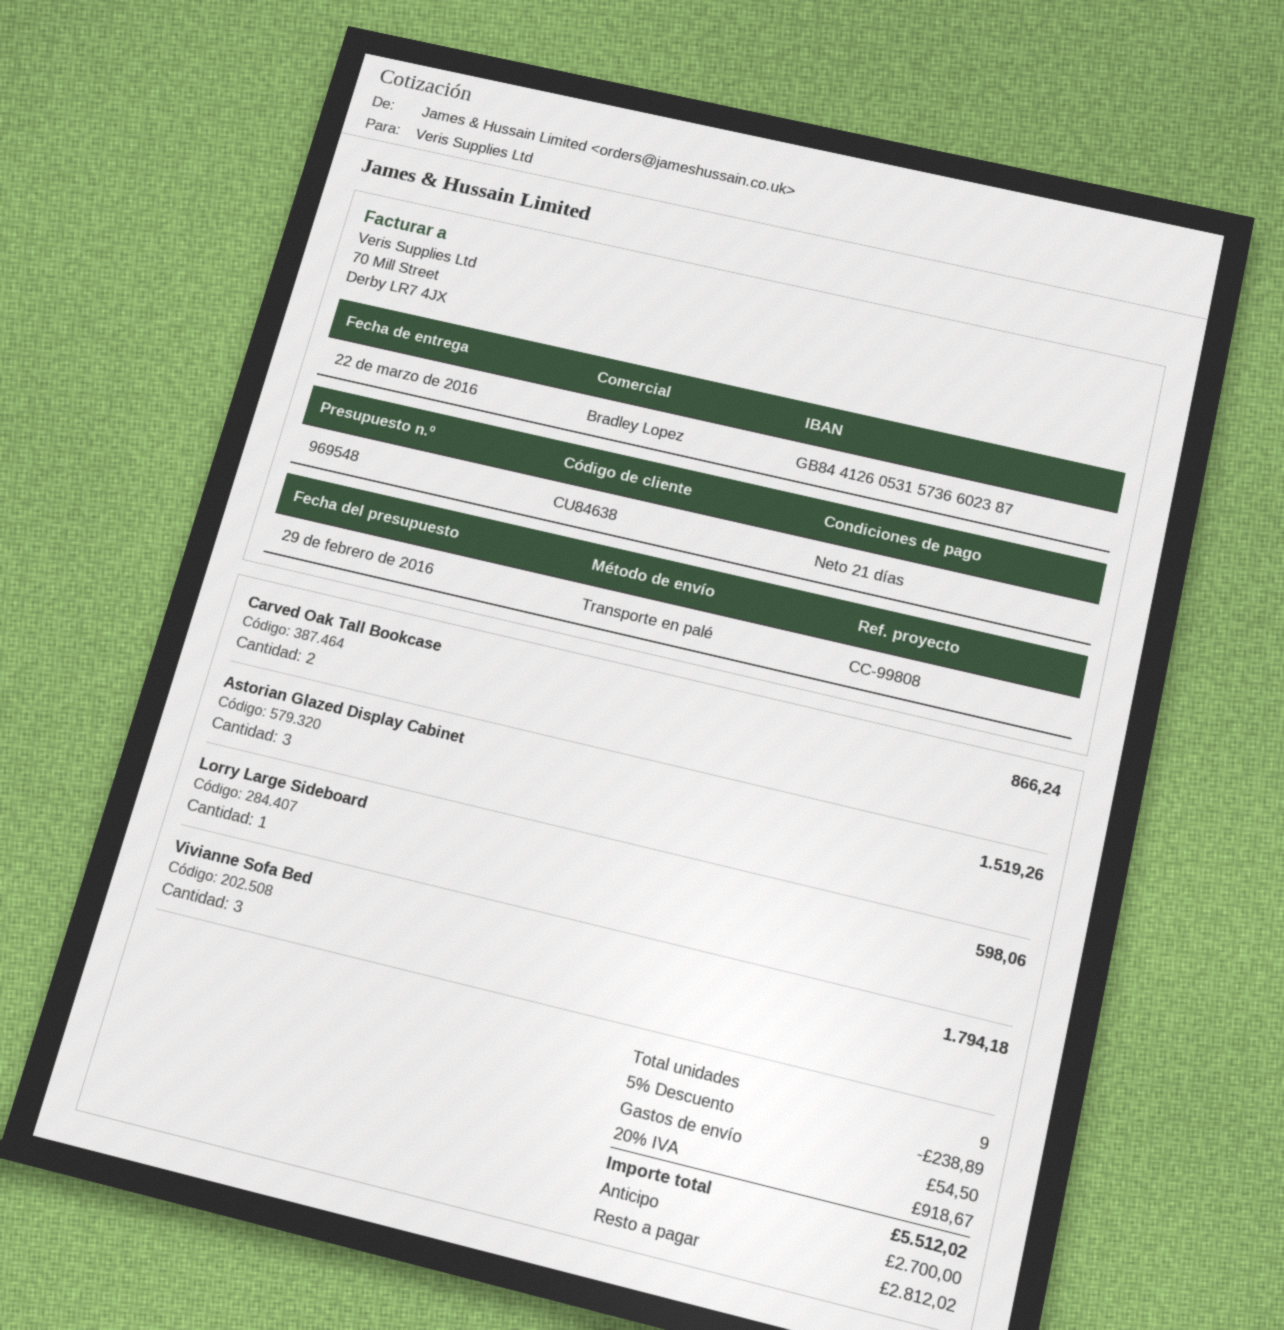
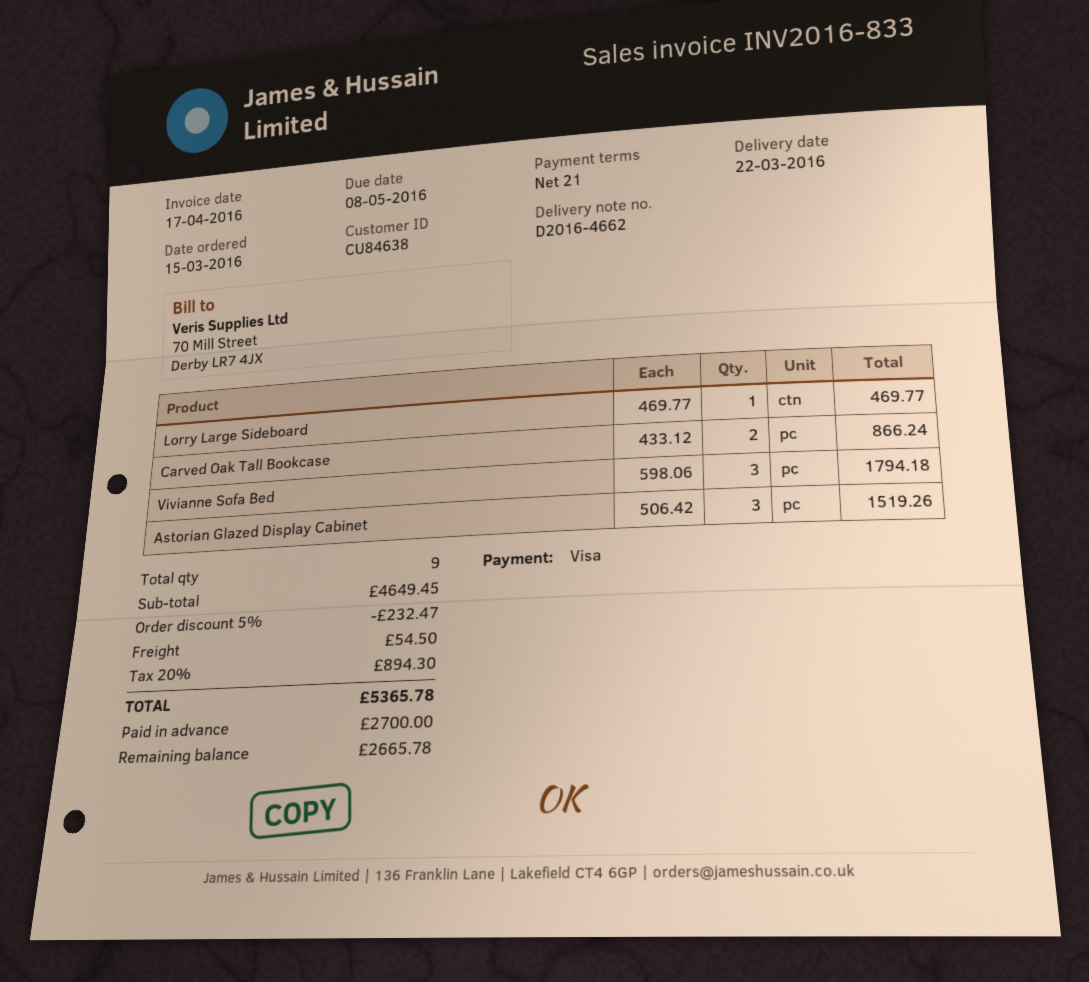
Lorry Large Sideboard: 1 for 598.06 -> 1 for 469.77
discount: 5% = 238.89 -> 5% = 232.47
tax: 20% = 918.67 -> 20% = 894.30
total: 5512.02 -> 5365.78
balance: 2812.02 -> 2665.78

